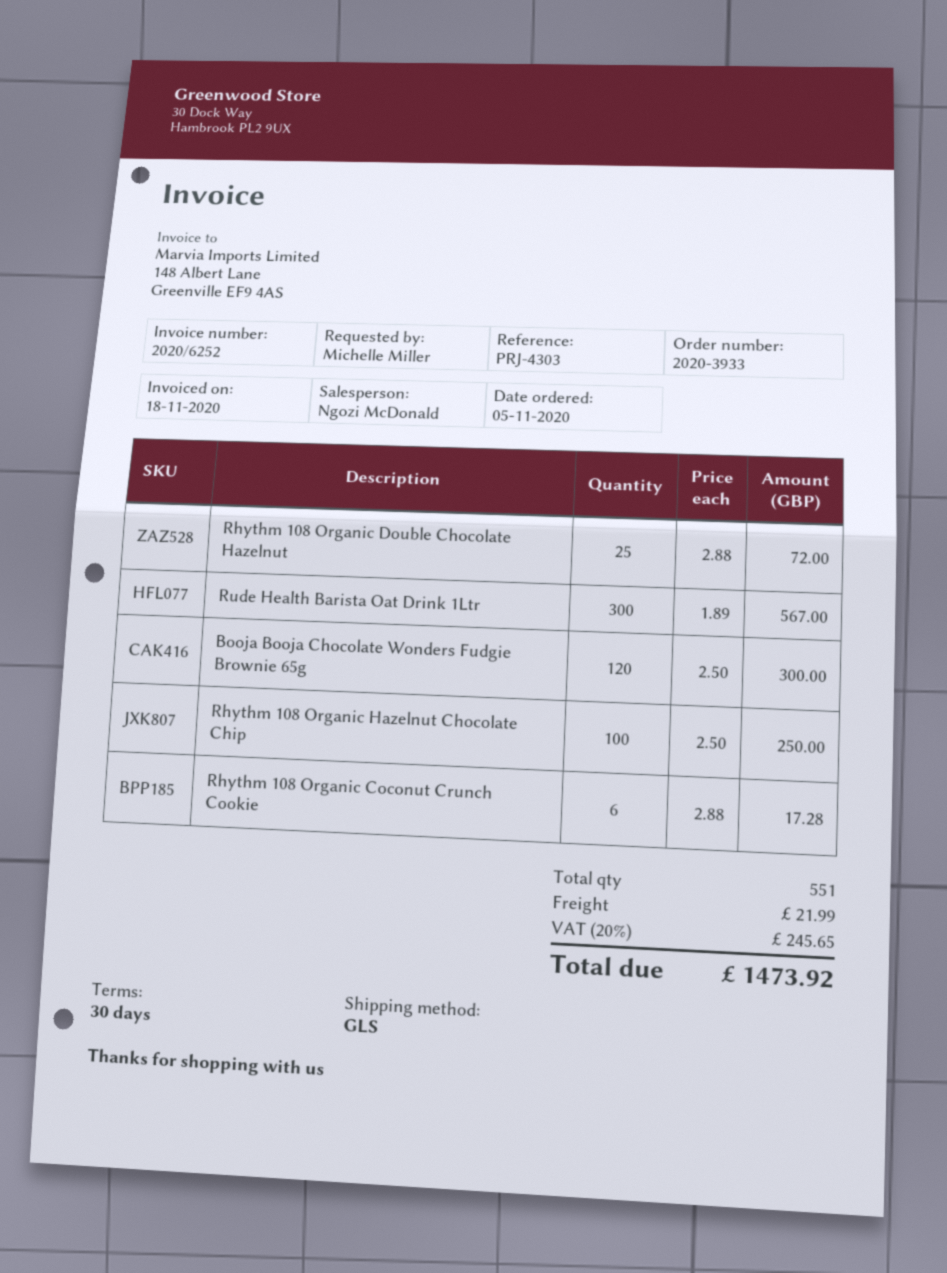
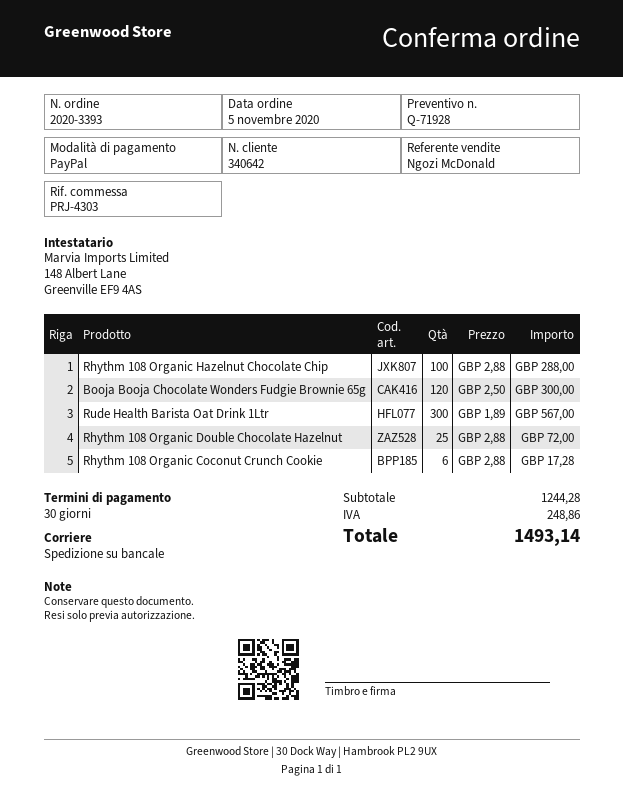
order number: 2020-3933 -> 2020-3393
shipping method: GLS -> pallet freight
Rhythm 108 Organic Hazelnut Chocolate Chip: 100 x 2.50 = 250.00 -> 100 x 2.88 = 288.00
shipping: 21.99 -> none
tax: 245.65 -> 248.86
total: 1473.92 -> 1493.14

